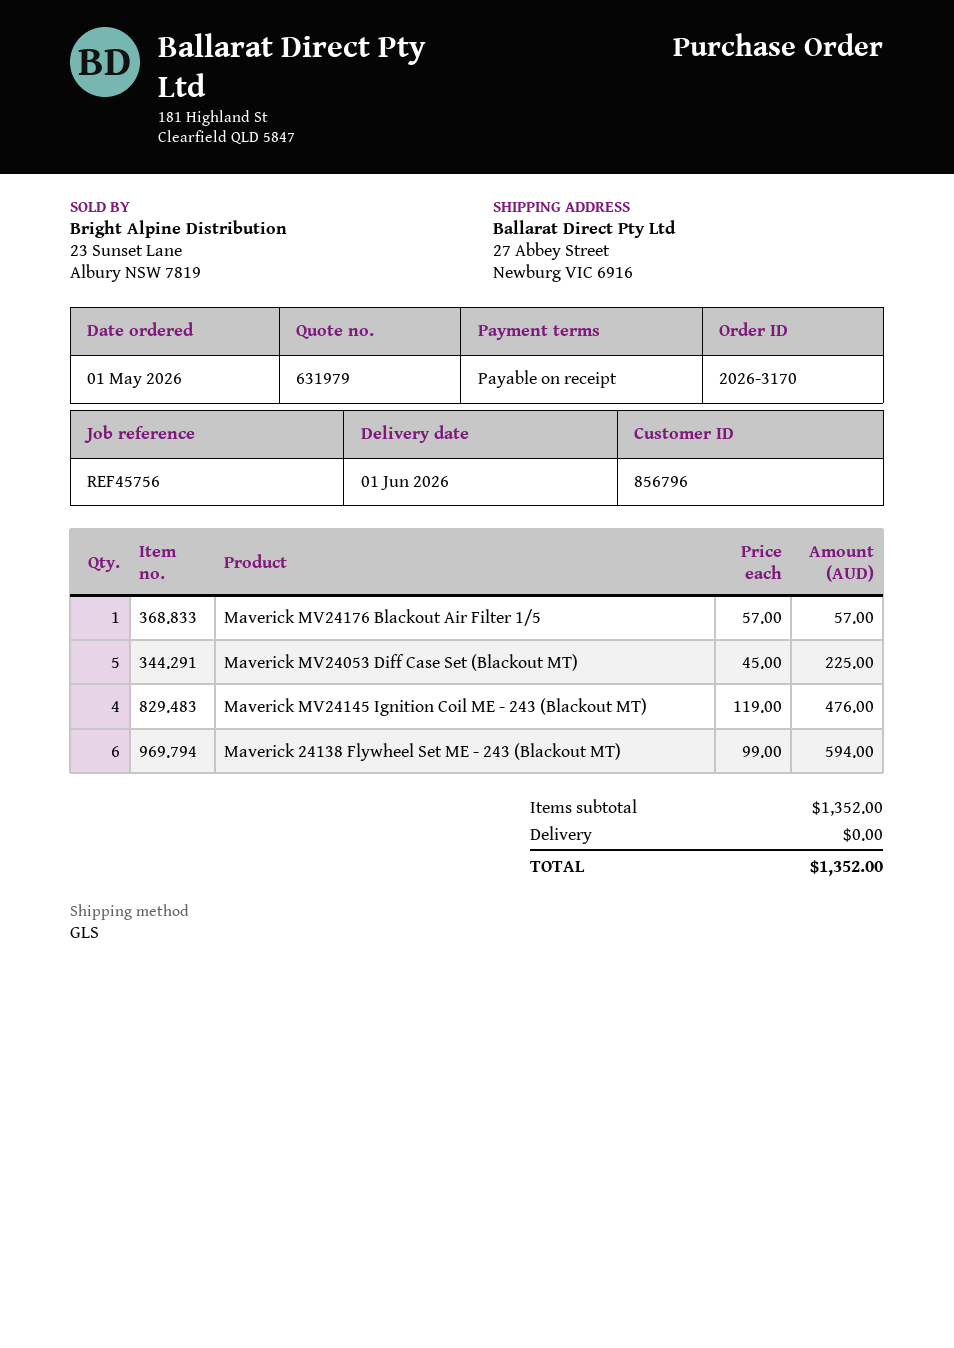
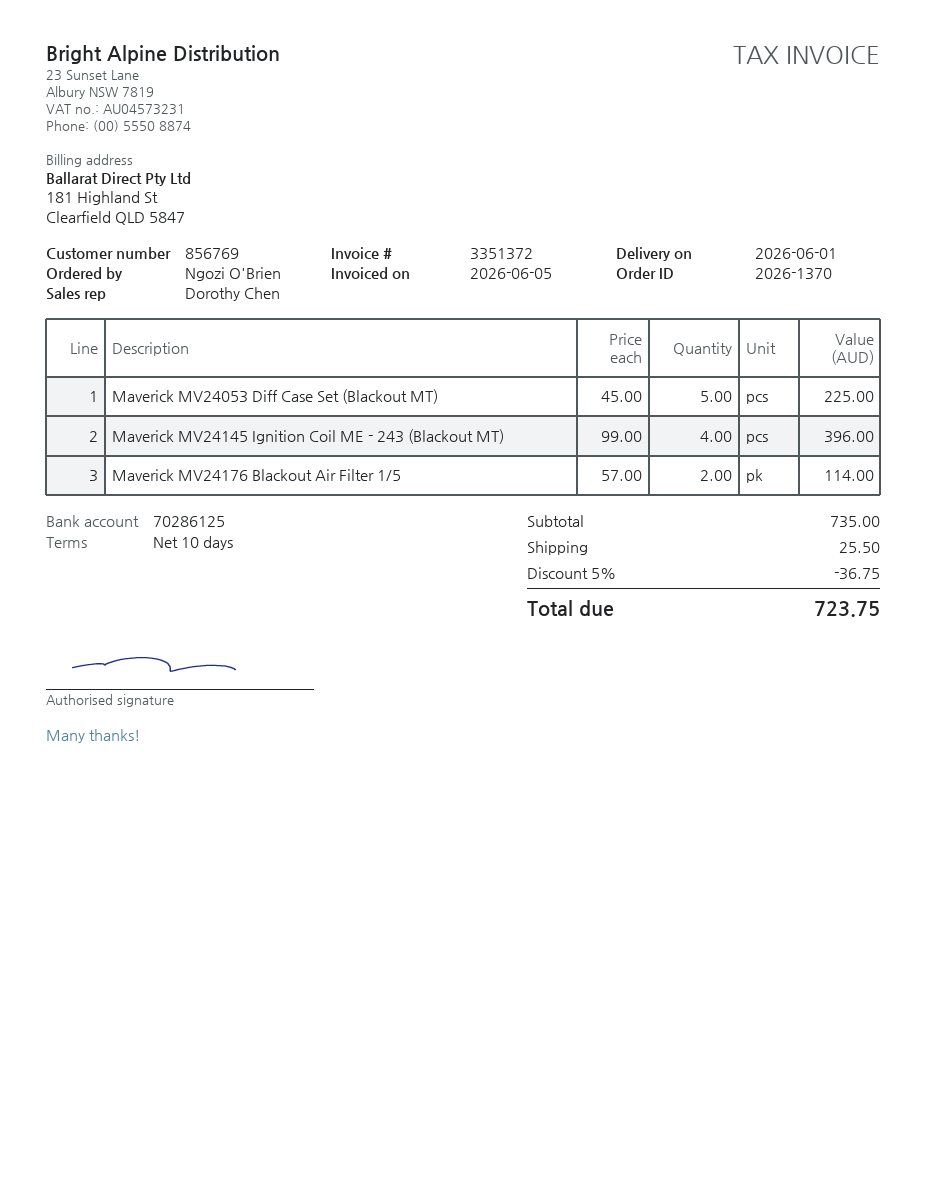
order number: 2026-3170 -> 2026-1370
payment terms: on receipt -> 10 days
customer number: 856796 -> 856769
Maverick MV24176 Blackout Air Filter 1/5: 1 x 57.00 = 57.00 -> 2 x 57.00 = 114.00
Maverick MV24145 Ignition Coil ME - 243 (Blackout MT): 4 x 119.00 = 476.00 -> 4 x 99.00 = 396.00
Maverick 24138 Flywheel Set ME - 243 (Blackout MT): 6 x 99.00 = 594.00 -> none
subtotal: 1352.00 -> 735.00
discount: none -> 5% = 36.75
shipping: 0.00 -> 25.50
total: 1352.00 -> 723.75

